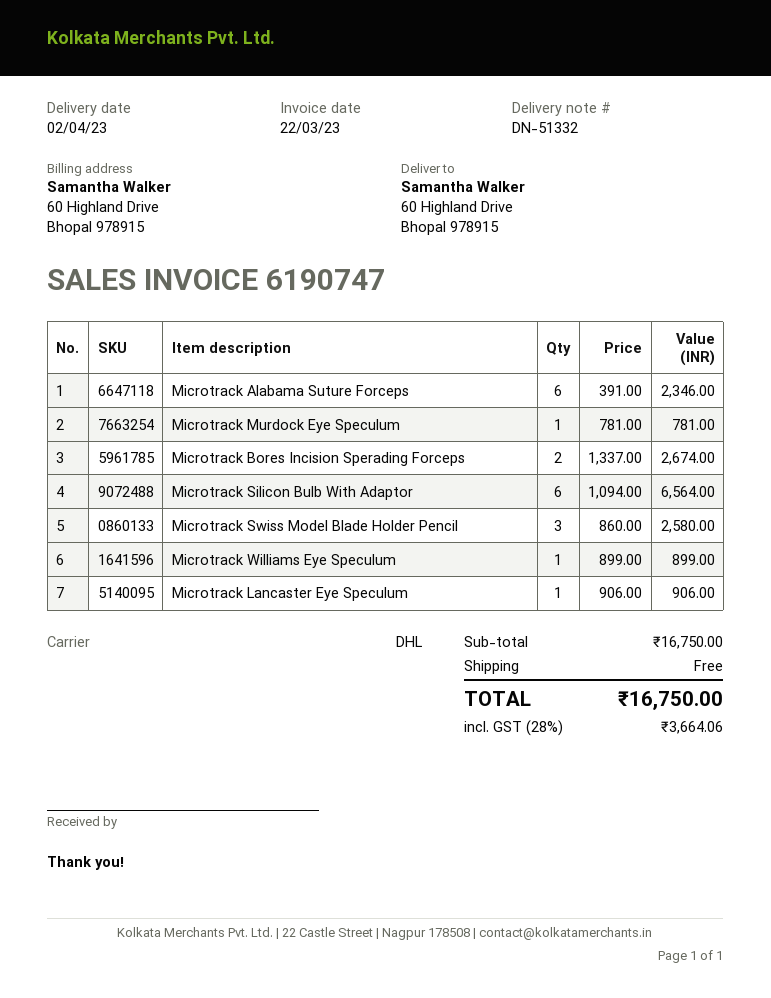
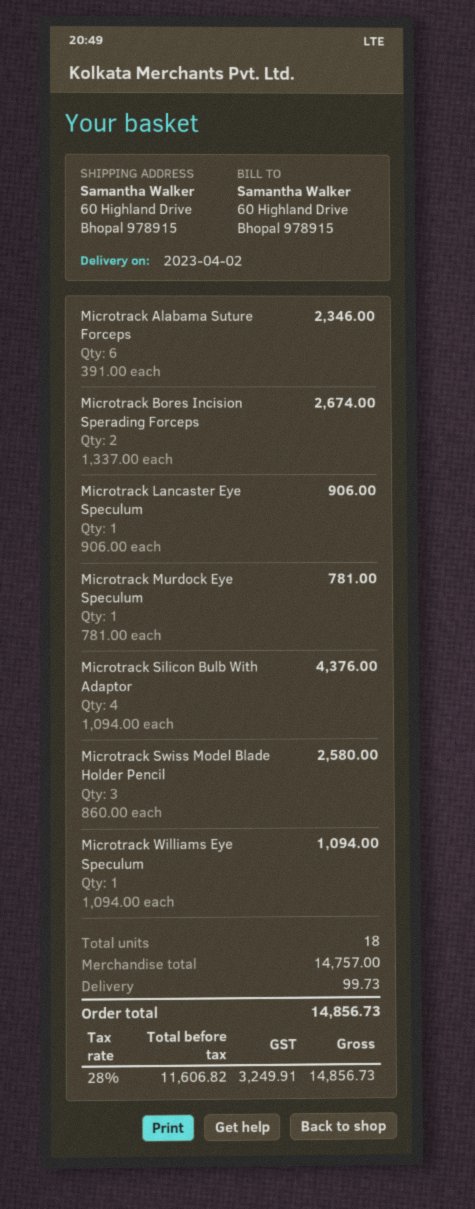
Microtrack Silicon Bulb With Adaptor: 6 x 1094.00 = 6564.00 -> 4 x 1094.00 = 4376.00
Microtrack Williams Eye Speculum: 1 x 899.00 = 899.00 -> 1 x 1094.00 = 1094.00
subtotal: 16750.00 -> 14757.00
shipping: 0.00 -> 99.73
tax: 28% = 3664.06 -> 28% = 3249.91
total: 16750.00 -> 14856.73

